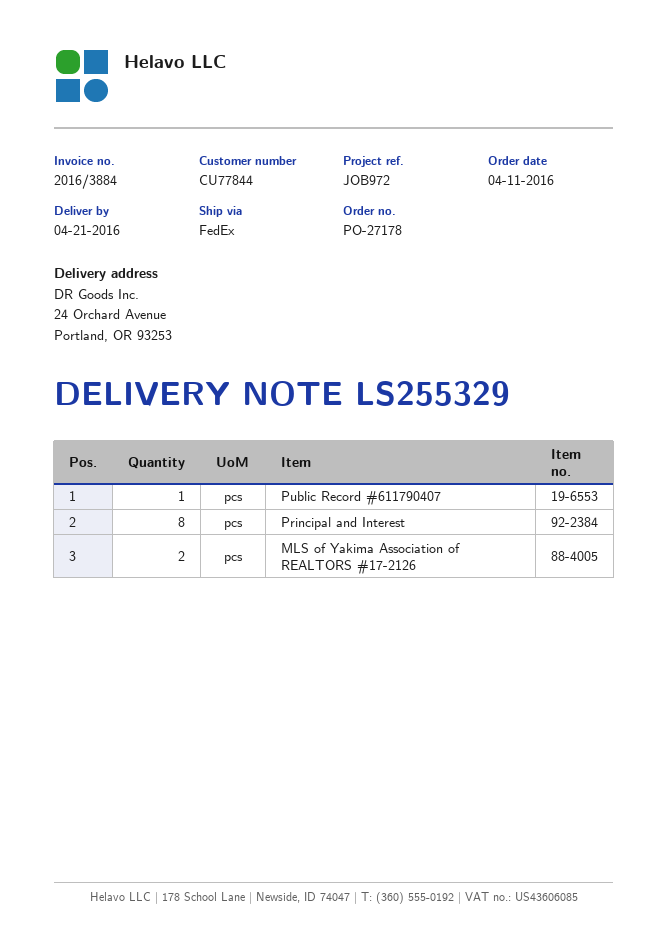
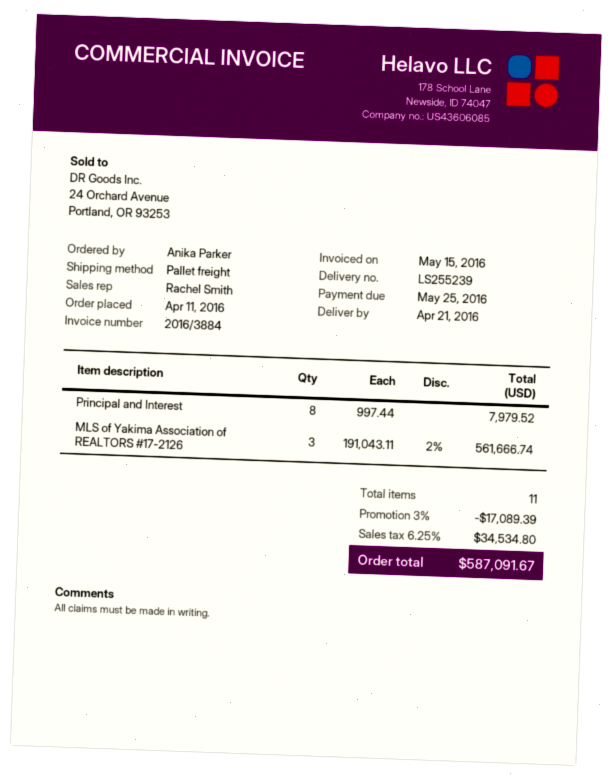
delivery note number: LS255329 -> LS255239
shipping method: FedEx -> pallet freight
Public Record #611790407: 1 -> none
MLS of Yakima Association of REALTORS #17-2126: 2 -> 3

